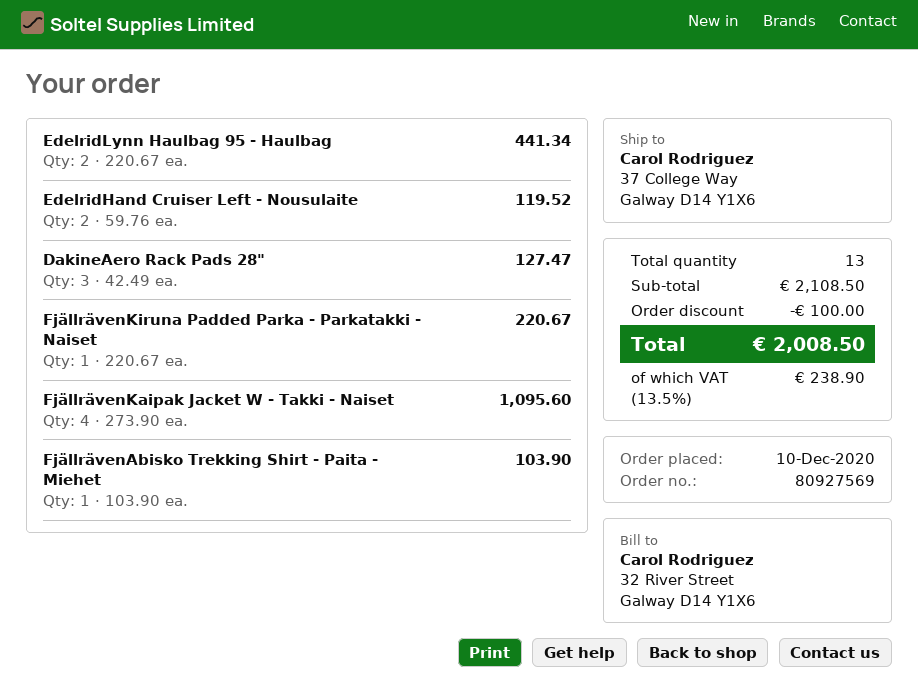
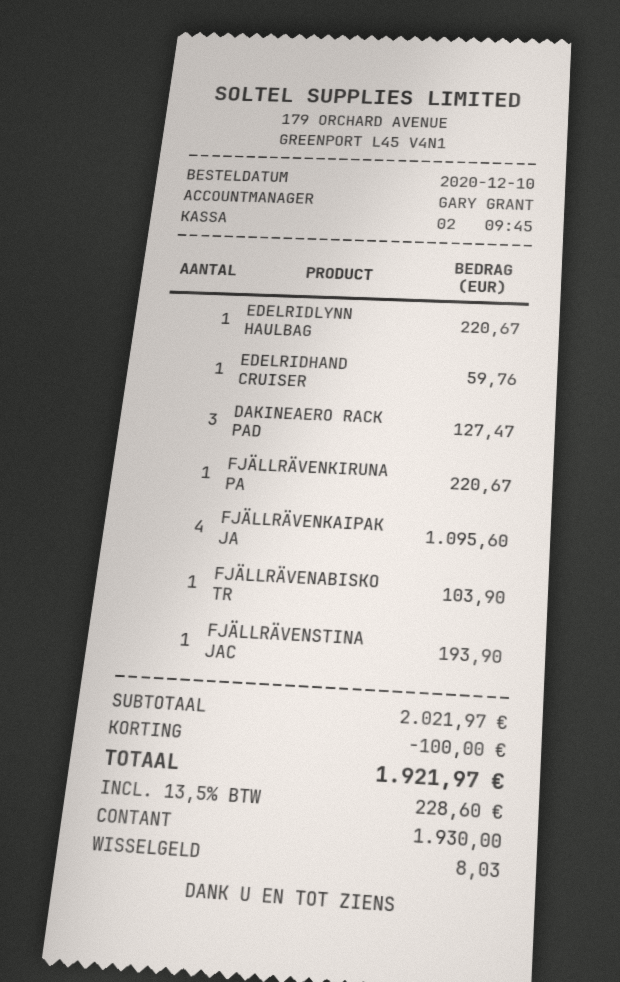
EdelridLynn Haulbag 95 - Haulbag: 2 for 441.34 -> 1 for 220.67
EdelridHand Cruiser Left - Nousulaite: 2 for 119.52 -> 1 for 59.76
FJÄLLRÄVENSTINA JAC: none -> 1 for 193.90
subtotal: 2108.50 -> 2021.97
tax: 13.5% = 238.90 -> 13.5% = 228.60
total: 2008.50 -> 1921.97

